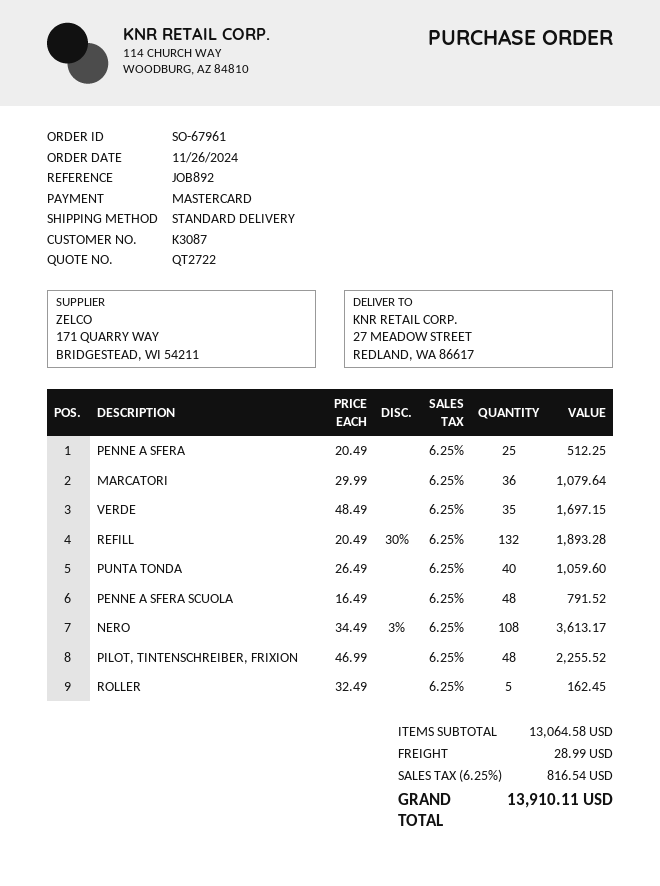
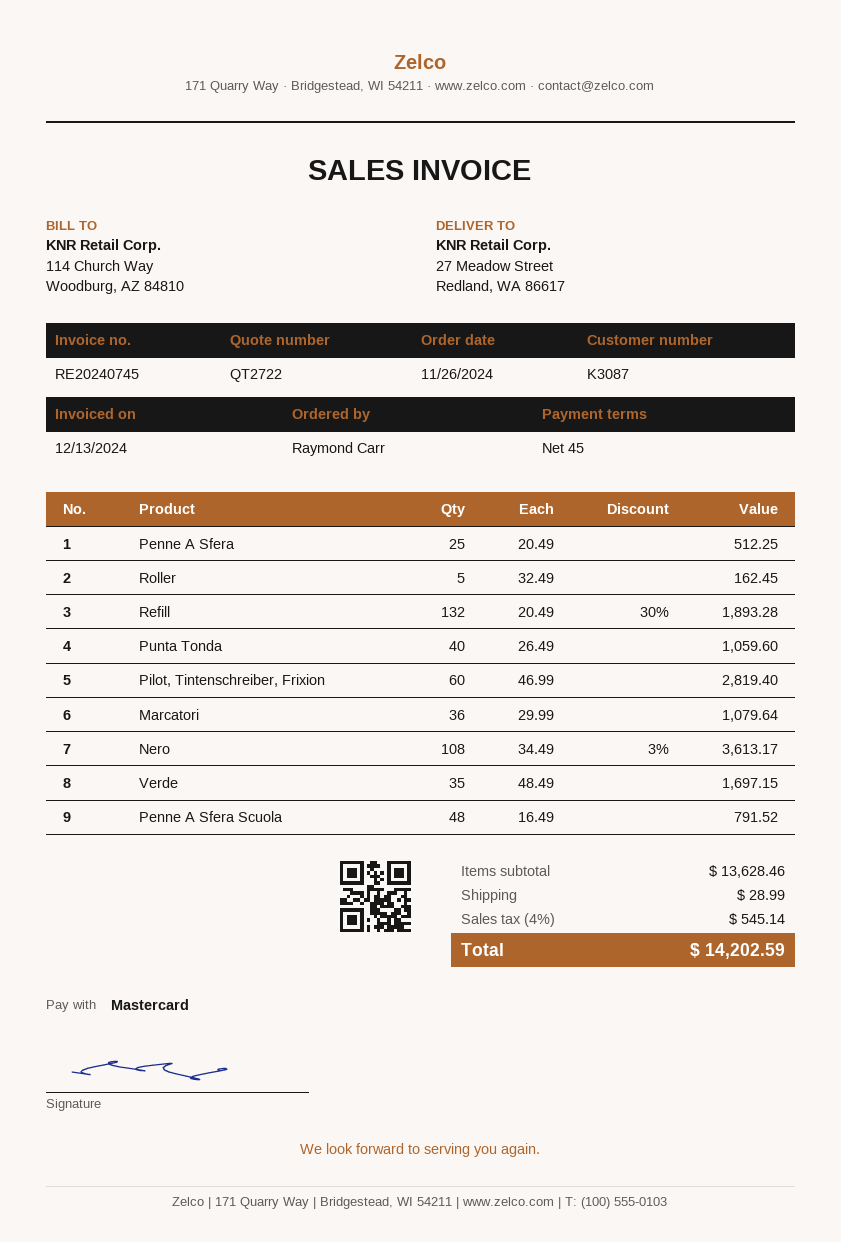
PILOT, TINTENSCHREIBER, FRIXION: 48 x 46.99 = 2255.52 -> 60 x 46.99 = 2819.40
subtotal: 13064.58 -> 13628.46
tax: 6.25% = 816.54 -> 4% = 545.14
total: 13910.11 -> 14202.59

